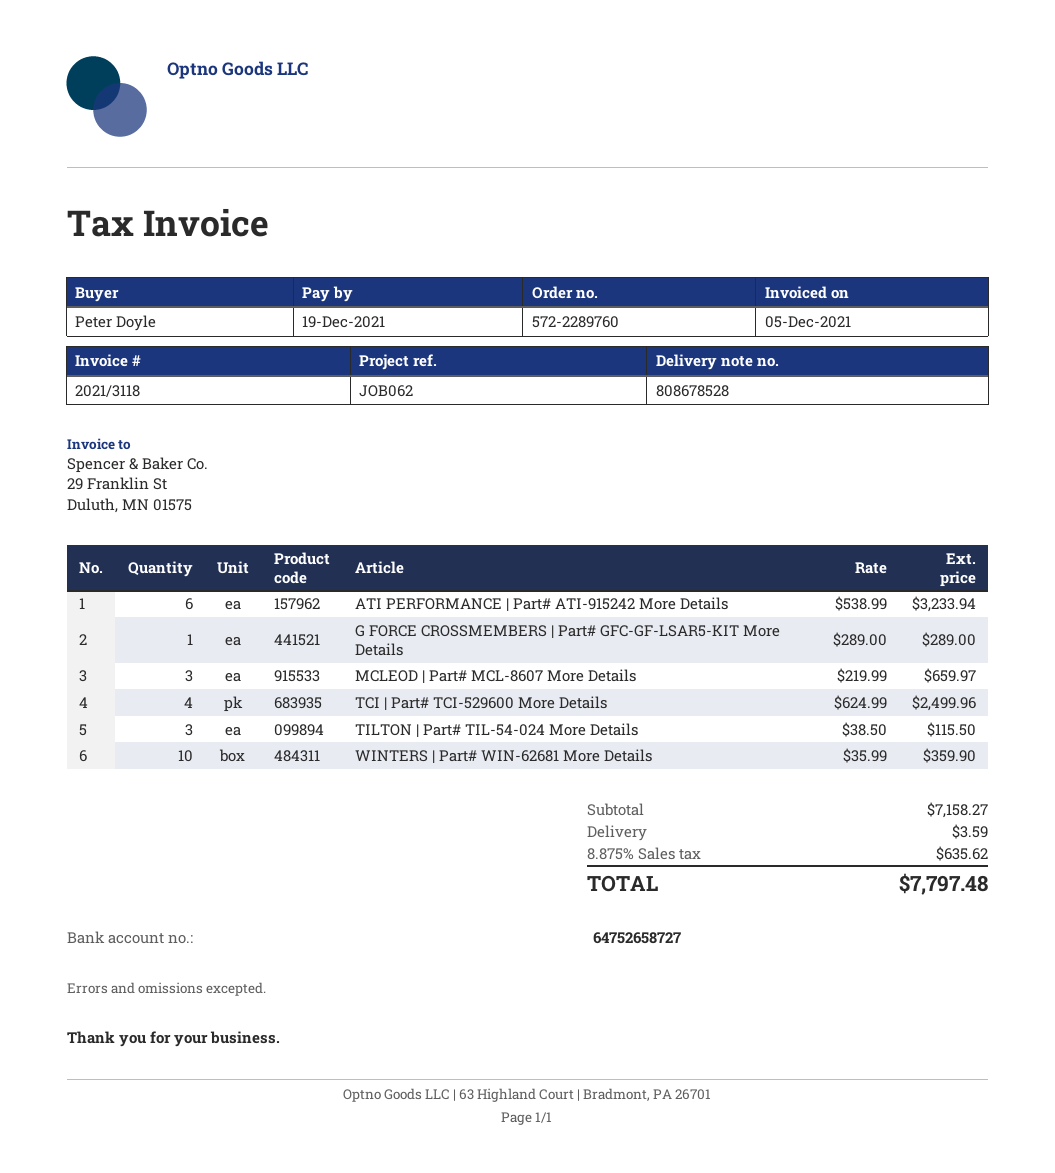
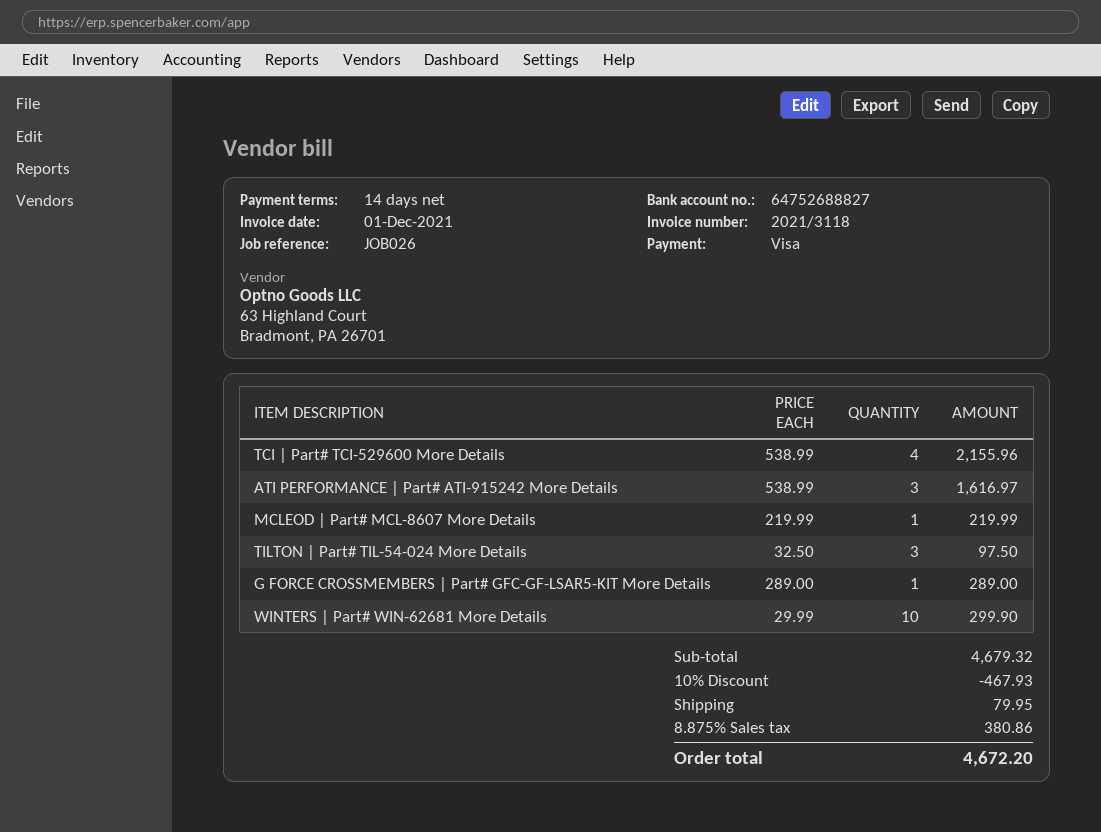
invoice date: 2021-12-05 -> 2021-12-01
reference: JOB062 -> JOB026
bank account: 64752658727 -> 64752688827
ATI PERFORMANCE | Part# ATI-915242 More Details: 6 x 538.99 = 3233.94 -> 3 x 538.99 = 1616.97
MCLEOD | Part# MCL-8607 More Details: 3 x 219.99 = 659.97 -> 1 x 219.99 = 219.99
TCI | Part# TCI-529600 More Details: 4 x 624.99 = 2499.96 -> 4 x 538.99 = 2155.96
TILTON | Part# TIL-54-024 More Details: 3 x 38.50 = 115.50 -> 3 x 32.50 = 97.50
WINTERS | Part# WIN-62681 More Details: 10 x 35.99 = 359.90 -> 10 x 29.99 = 299.90
subtotal: 7158.27 -> 4679.32
discount: none -> 10% = 467.93
shipping: 3.59 -> 79.95
tax: 8.875% = 635.62 -> 8.875% = 380.86
total: 7797.48 -> 4672.20

